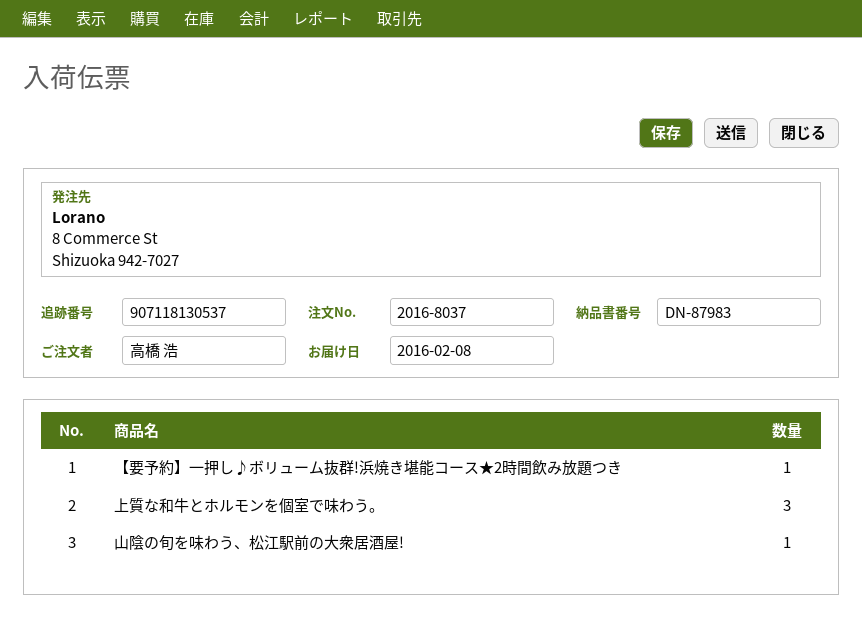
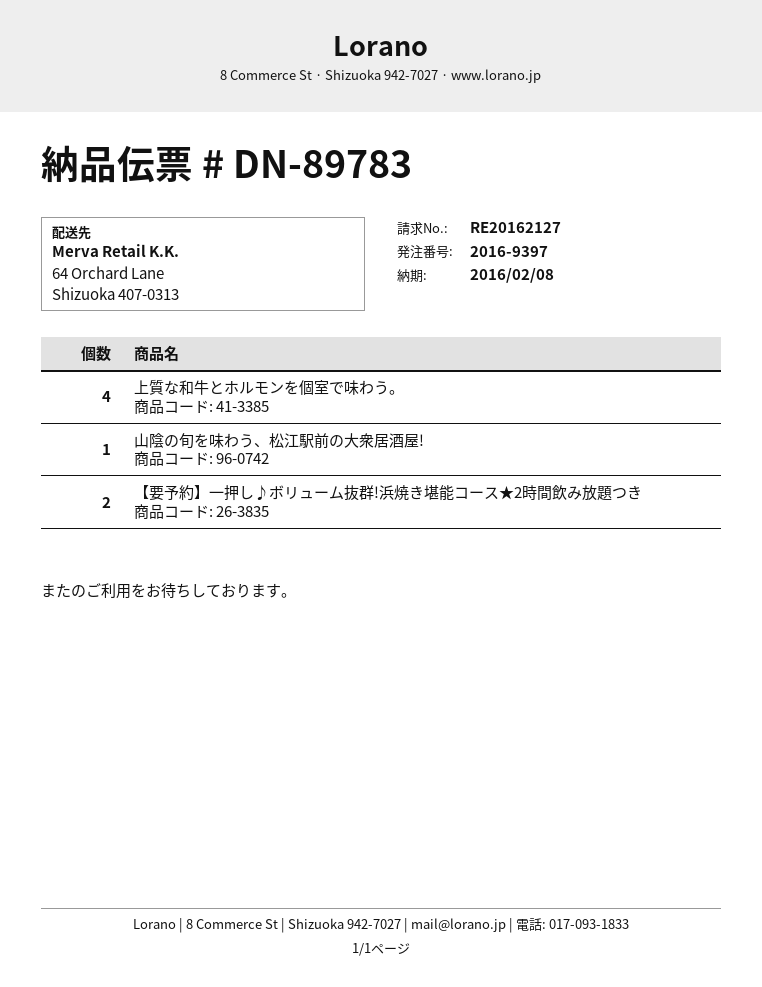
order number: 2016-8037 -> 2016-9397
delivery note number: DN-87983 -> DN-89783
【要予約】一押し♪ボリューム抜群!浜焼き堪能コース★2時間飲み放題つき: 1 -> 2
上質な和牛とホルモンを個室で味わう。: 3 -> 4

